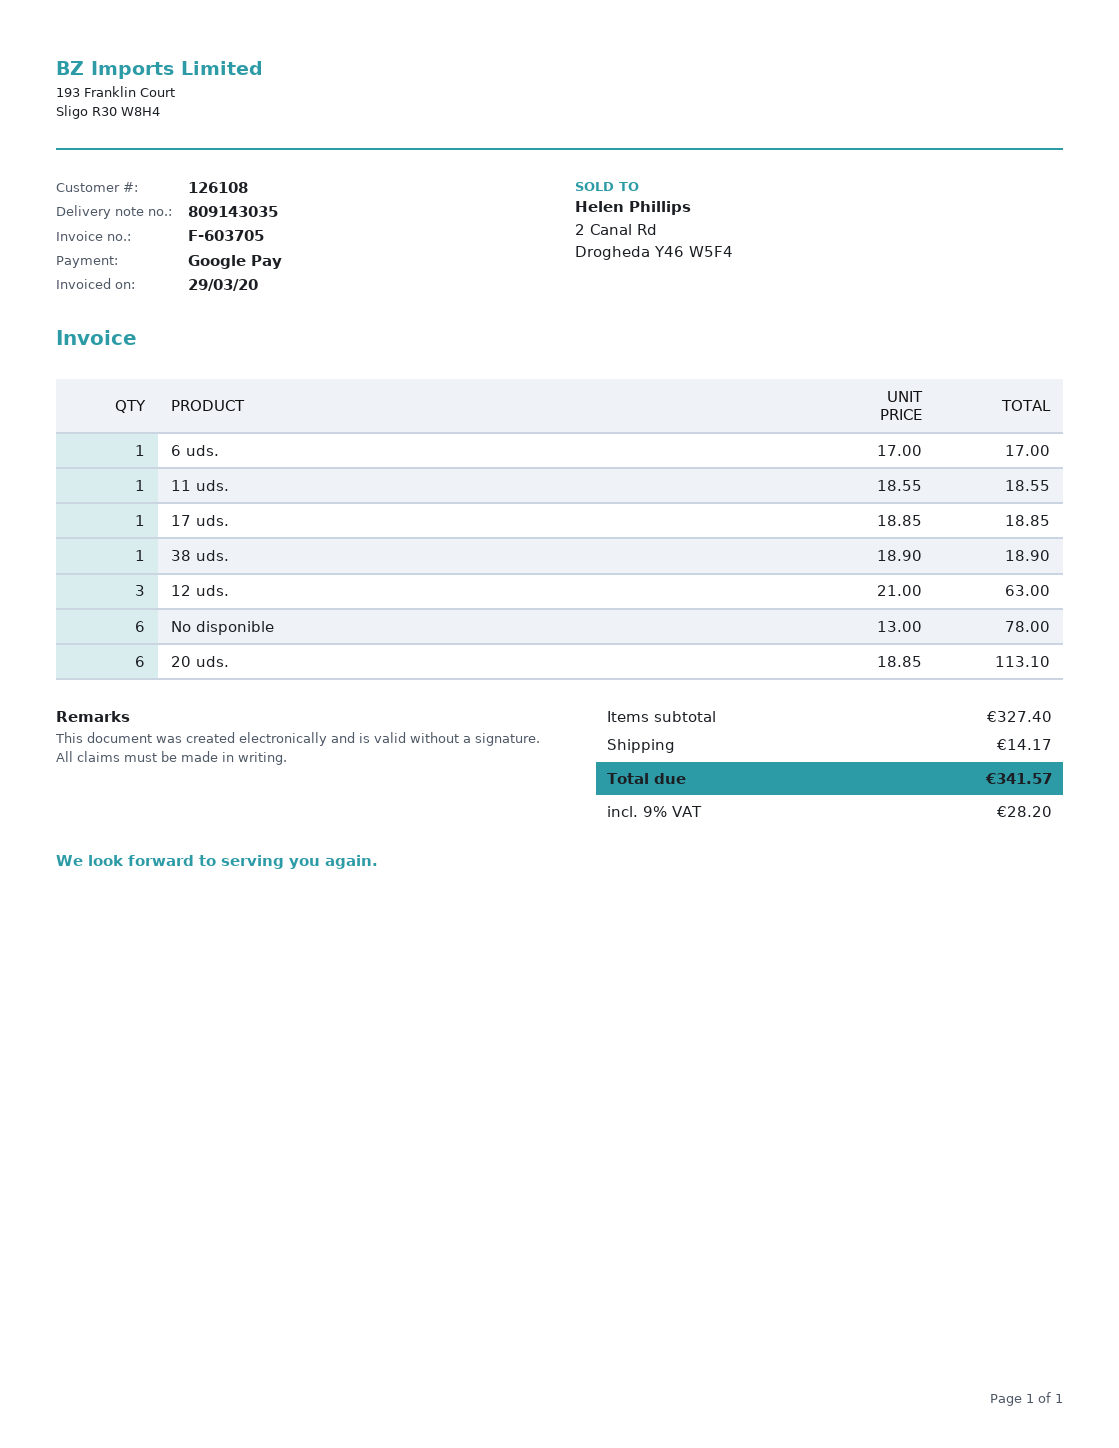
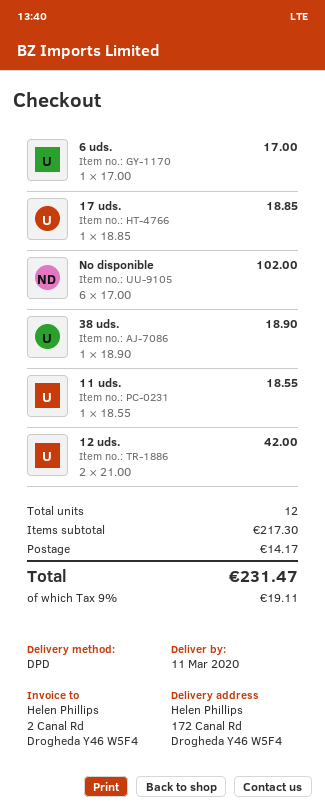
12 uds.: 3 x 21.00 = 63.00 -> 2 x 21.00 = 42.00
No disponible: 6 x 13.00 = 78.00 -> 6 x 17.00 = 102.00
20 uds.: 6 x 18.85 = 113.10 -> none
subtotal: 327.40 -> 217.30
tax: 9% = 28.20 -> 9% = 19.11
total: 341.57 -> 231.47

